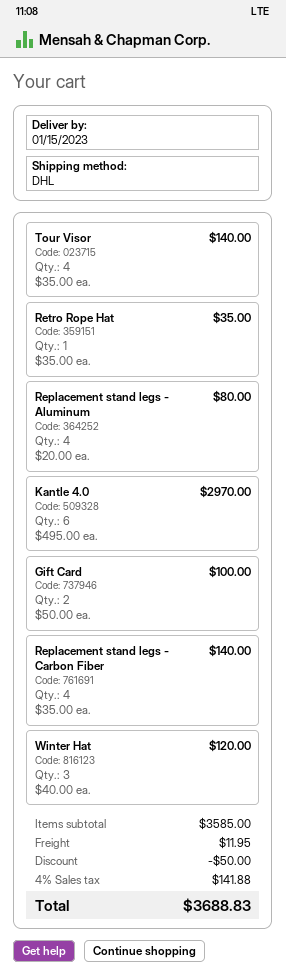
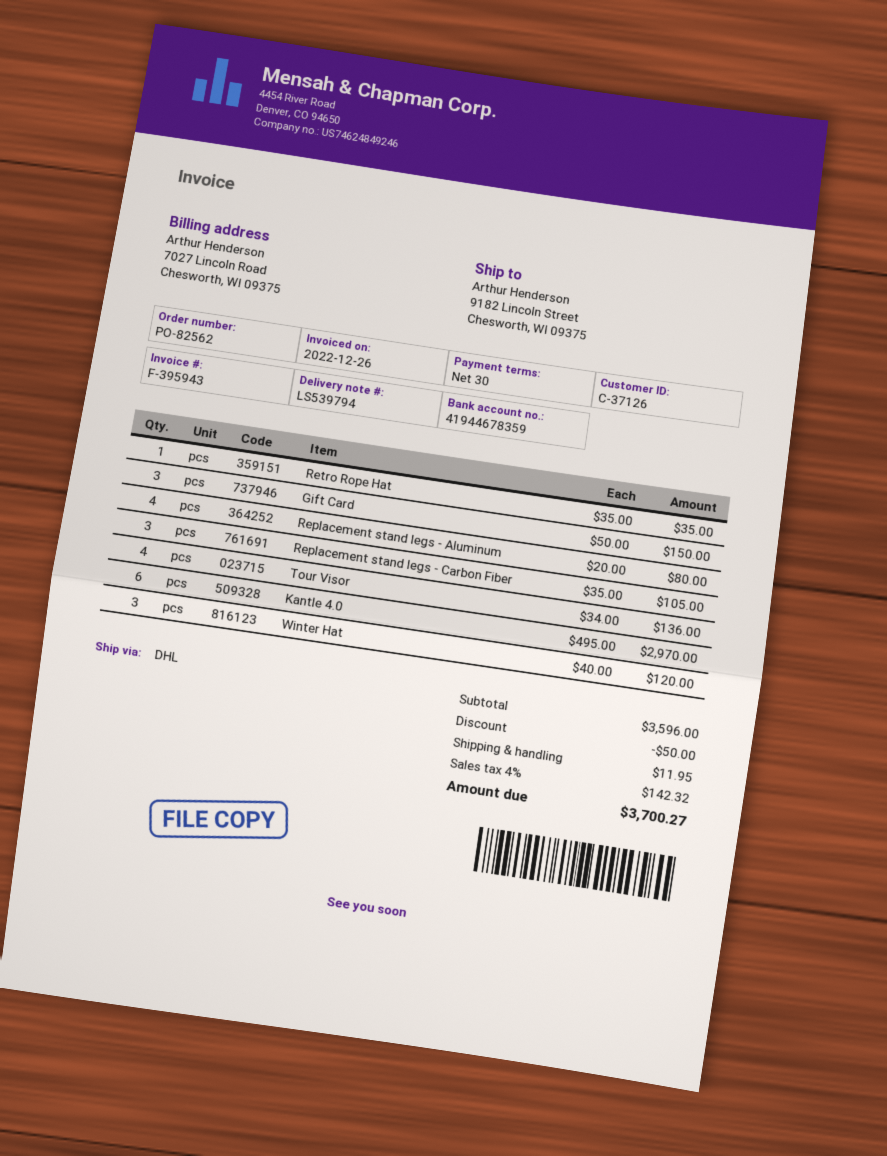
Tour Visor: 4 x 35.00 = 140.00 -> 4 x 34.00 = 136.00
Gift Card: 2 x 50.00 = 100.00 -> 3 x 50.00 = 150.00
Replacement stand legs - Carbon Fiber: 4 x 35.00 = 140.00 -> 3 x 35.00 = 105.00
subtotal: 3585.00 -> 3596.00
tax: 4% = 141.88 -> 4% = 142.32
total: 3688.83 -> 3700.27

